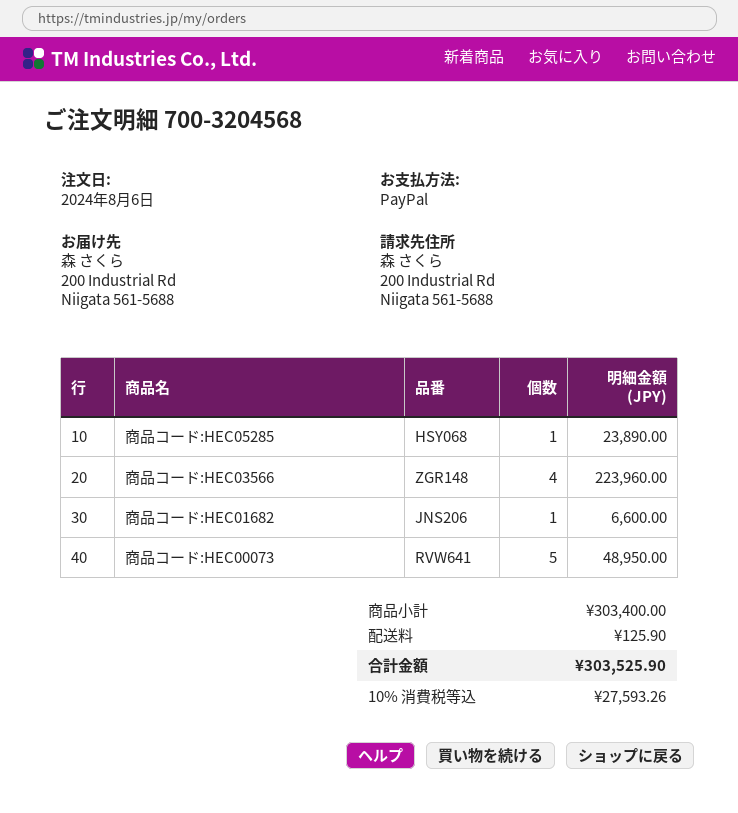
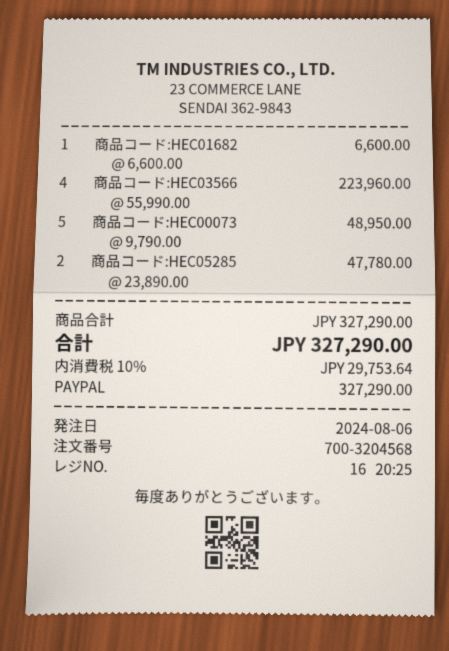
商品コード:HEC05285: 1 for 23890.00 -> 2 for 47780.00
subtotal: 303400.00 -> 327290.00
shipping: 125.90 -> none
tax: 10% = 27593.26 -> 10% = 29753.64
total: 303525.90 -> 327290.00

